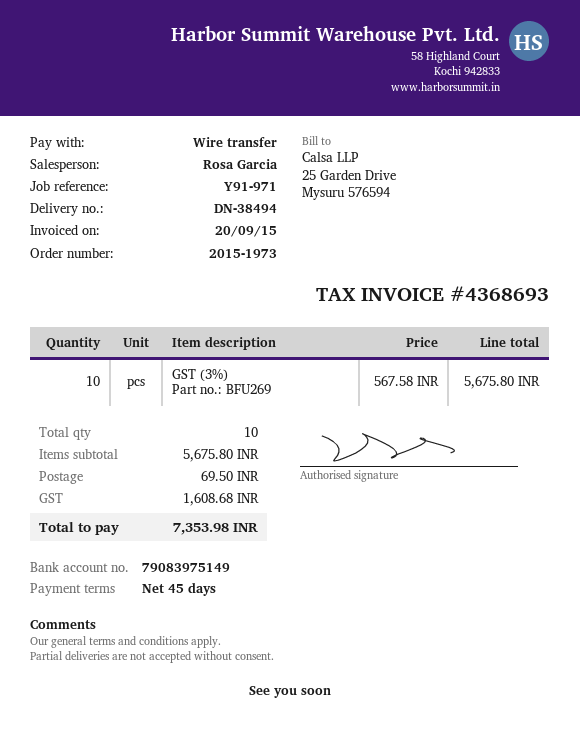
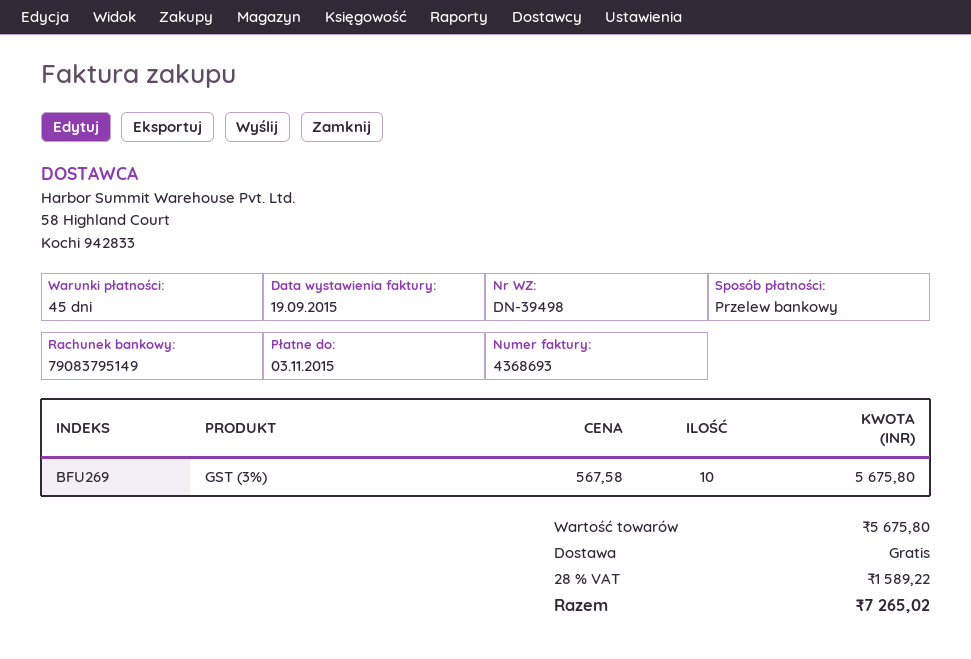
delivery note number: DN-38494 -> DN-39498
invoice date: 2015-09-20 -> 2015-09-19
bank account: 79083975149 -> 79083795149
shipping: 69.50 -> 0.00
tax: 1608.68 -> 1589.22
total: 7353.98 -> 7265.02

